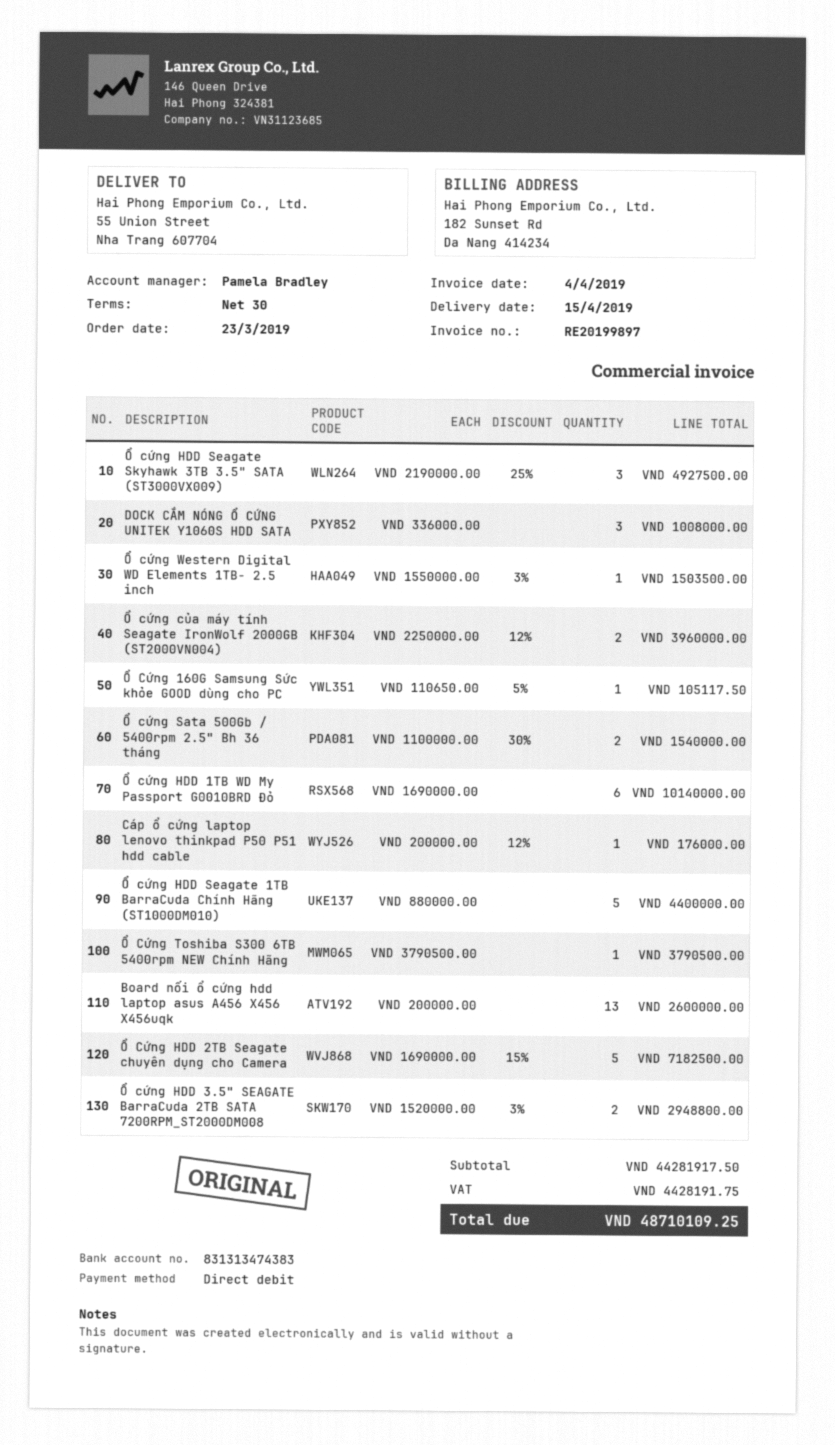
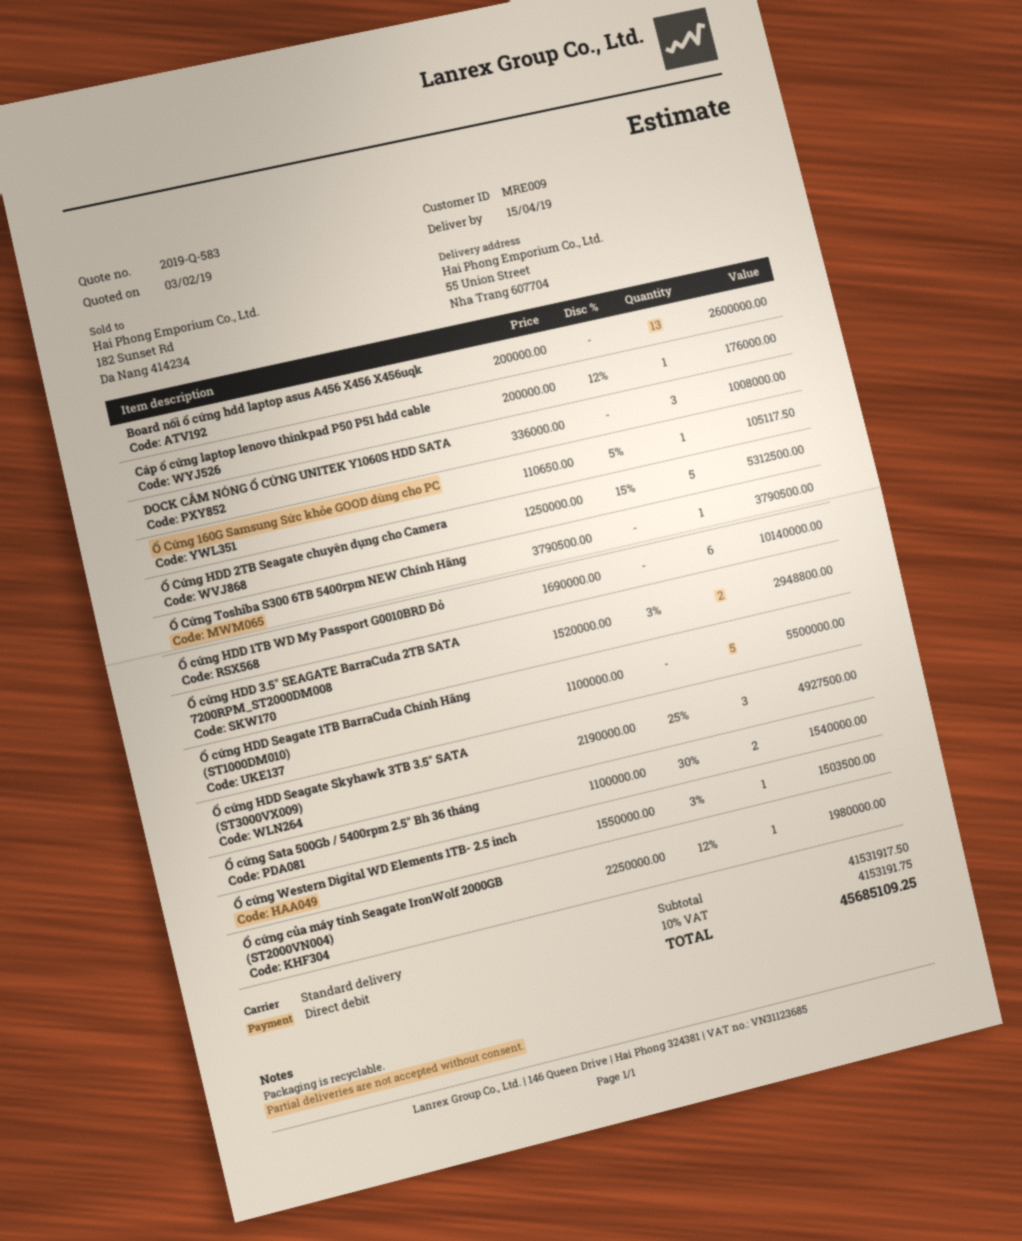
Ổ cứng của máy tính Seagate IronWolf 2000GB (ST2000VN004): 2 x 2250000.00 - 12% = 3960000.00 -> 1 x 2250000.00 - 12% = 1980000.00
Ổ cứng HDD Seagate 1TB BarraCuda Chính Hãng (ST1000DM010): 5 x 880000.00 = 4400000.00 -> 5 x 1100000.00 = 5500000.00
Ổ Cứng HDD 2TB Seagate chuyên dụng cho Camera: 5 x 1690000.00 - 15% = 7182500.00 -> 5 x 1250000.00 - 15% = 5312500.00
subtotal: 44281917.50 -> 41531917.50
tax: 4428191.75 -> 4153191.75
total: 48710109.25 -> 45685109.25

